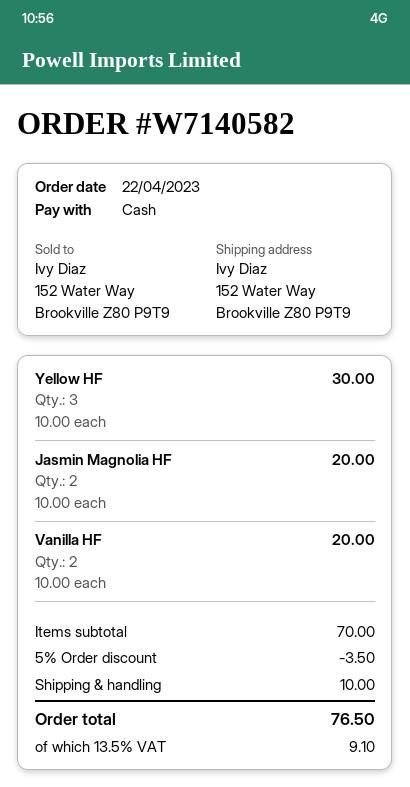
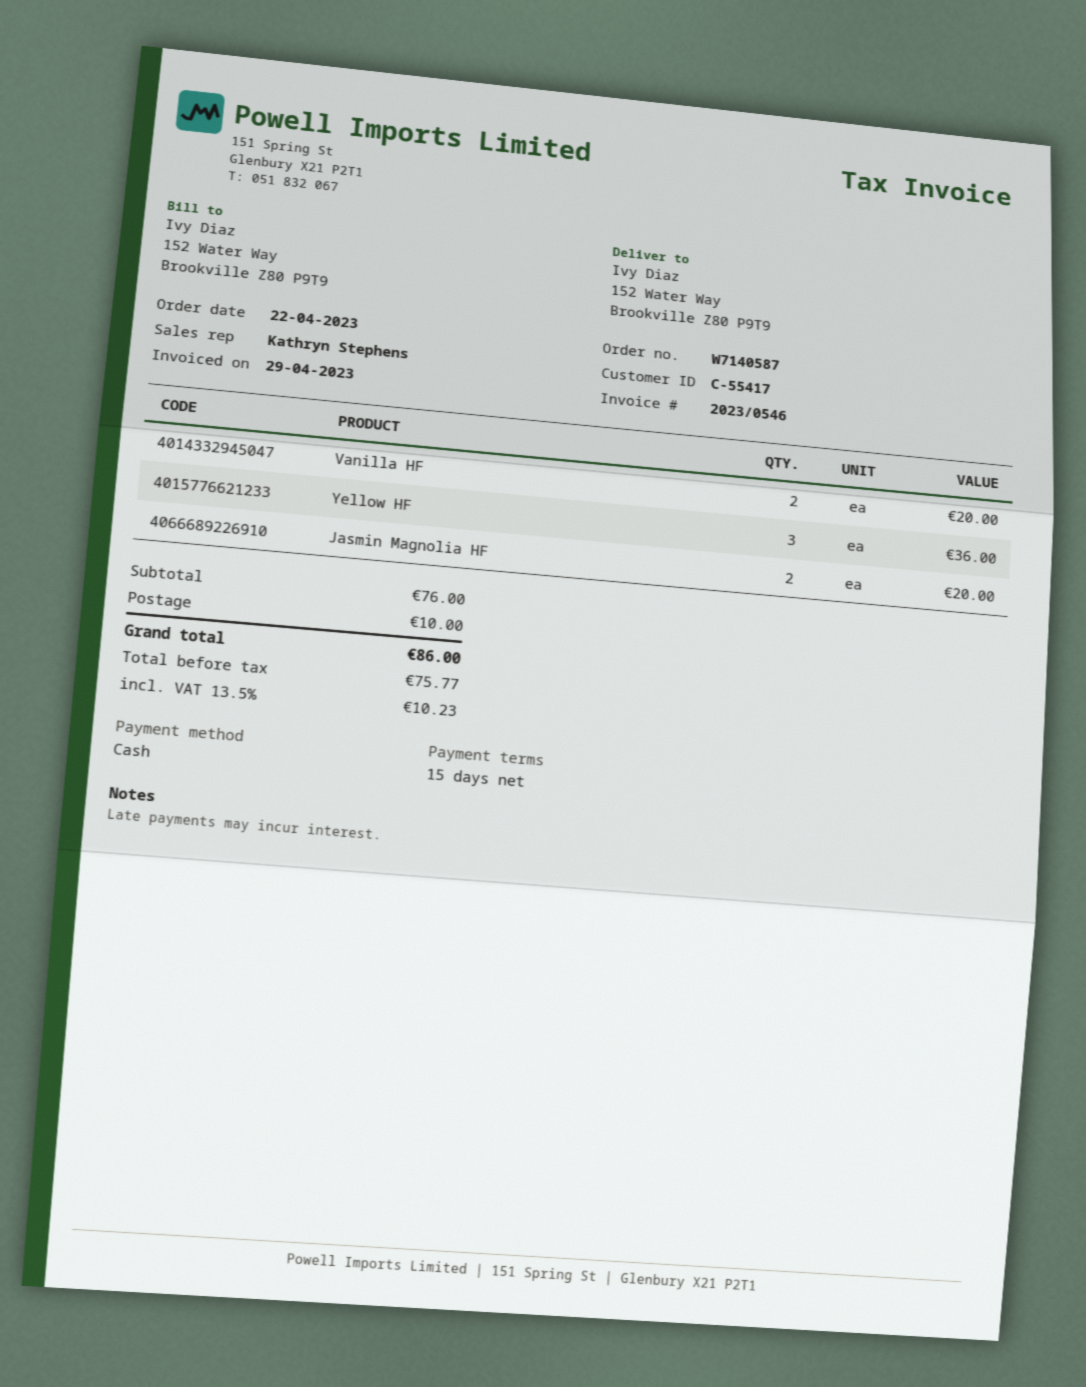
order number: W7140582 -> W7140587
Yellow HF: 3 for 30.00 -> 3 for 36.00
subtotal: 70.00 -> 76.00
discount: 5% = 3.50 -> none
tax: 13.5% = 9.10 -> 13.5% = 10.23
total: 76.50 -> 86.00

